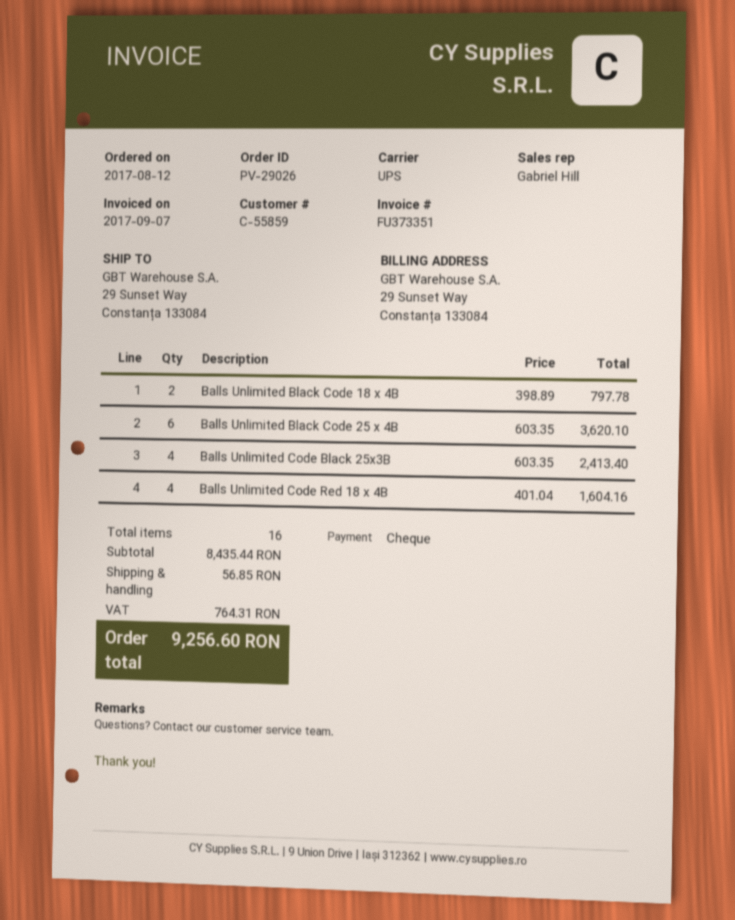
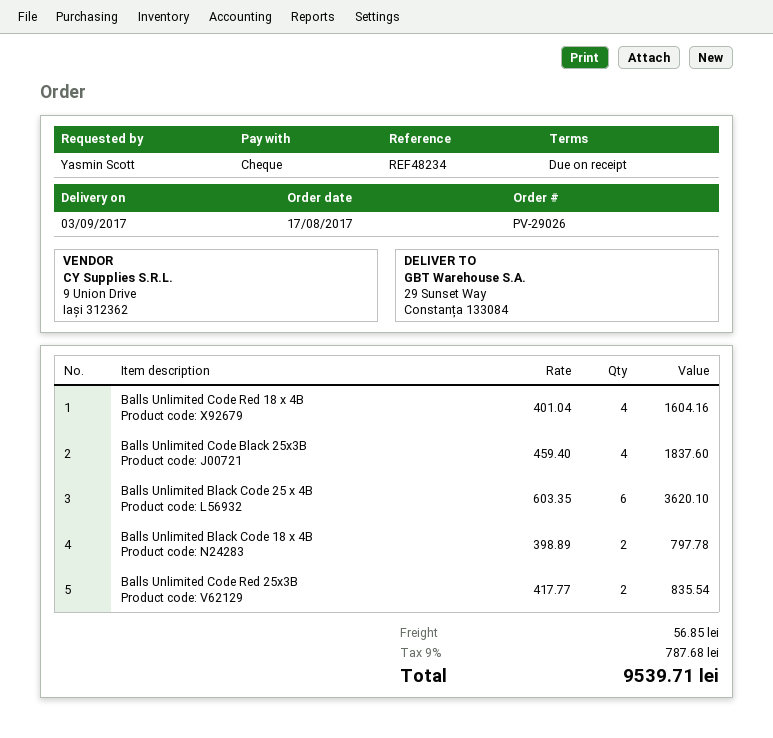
order date: 2017-08-12 -> 2017-08-17
Balls Unlimited Code Black 25x3B: 4 x 603.35 = 2413.40 -> 4 x 459.40 = 1837.60
Balls Unlimited Code Red 25x3B: none -> 2 x 417.77 = 835.54
tax: 764.31 -> 787.68
total: 9256.60 -> 9539.71

